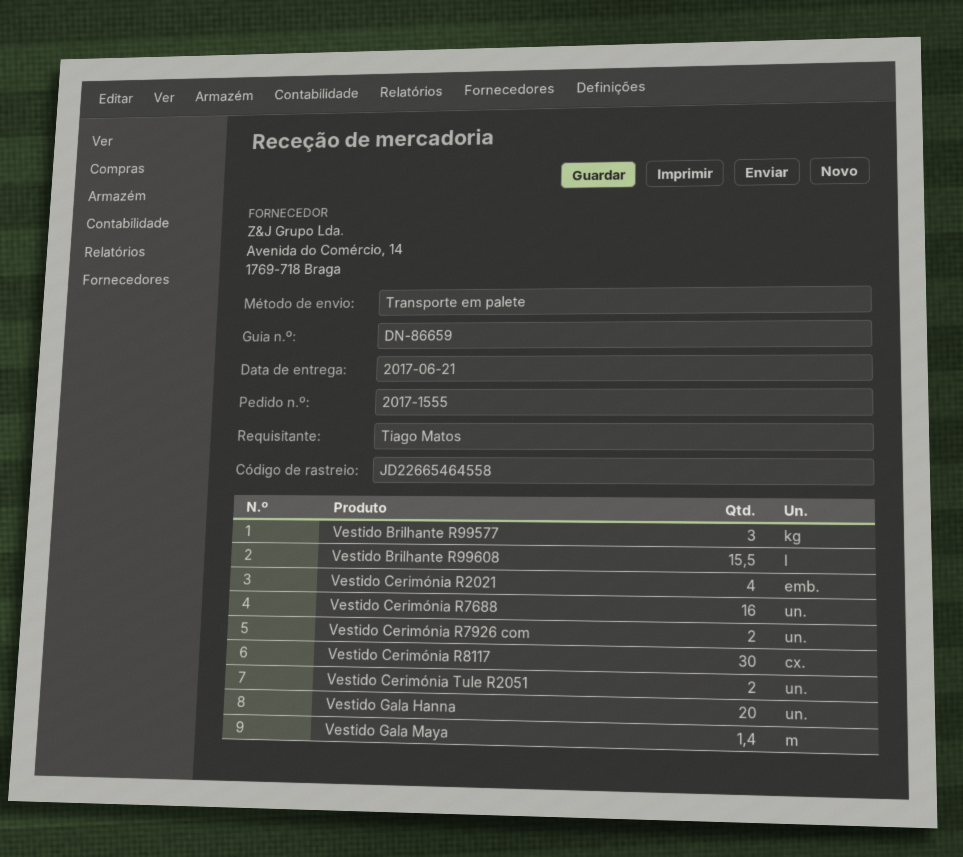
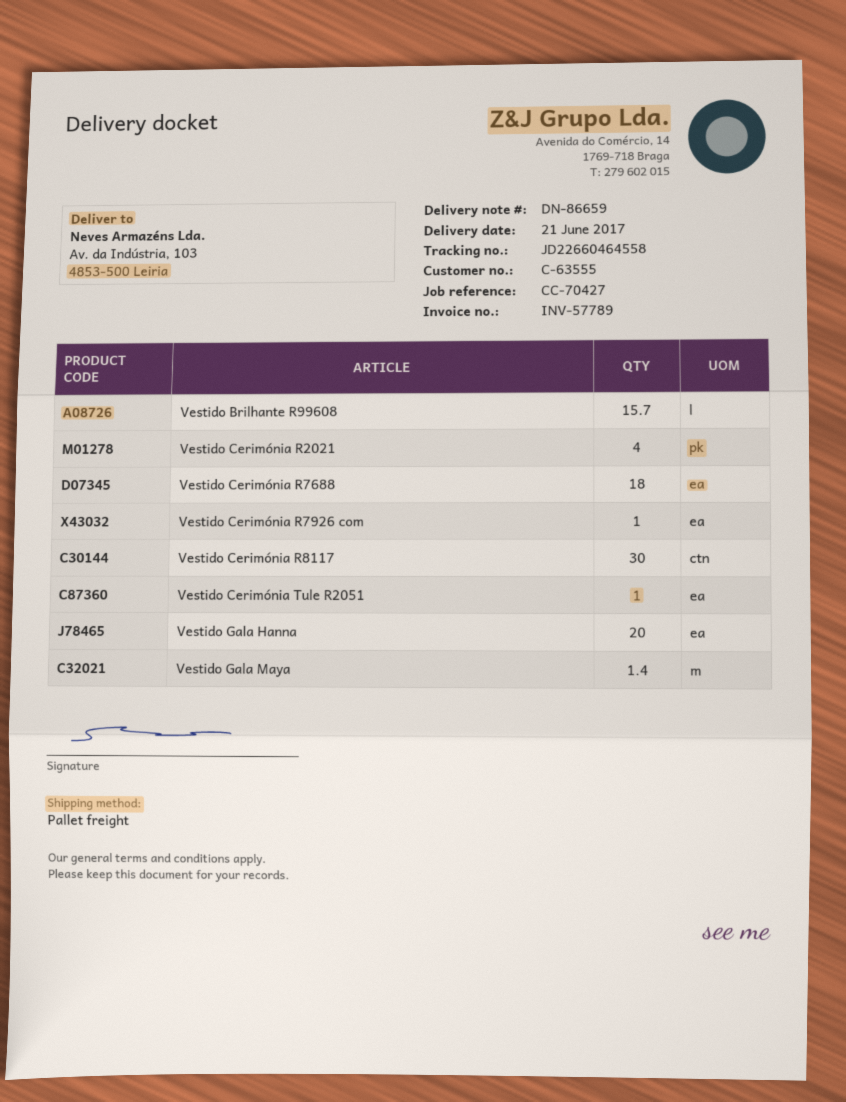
tracking number: JD22665464558 -> JD22660464558
Vestido Brilhante R99577: 3 -> none
Vestido Brilhante R99608: 15.5 -> 15.7
Vestido Cerimónia R7688: 16 -> 18
Vestido Cerimónia R7926 com: 2 -> 1
Vestido Cerimónia Tule R2051: 2 -> 1

